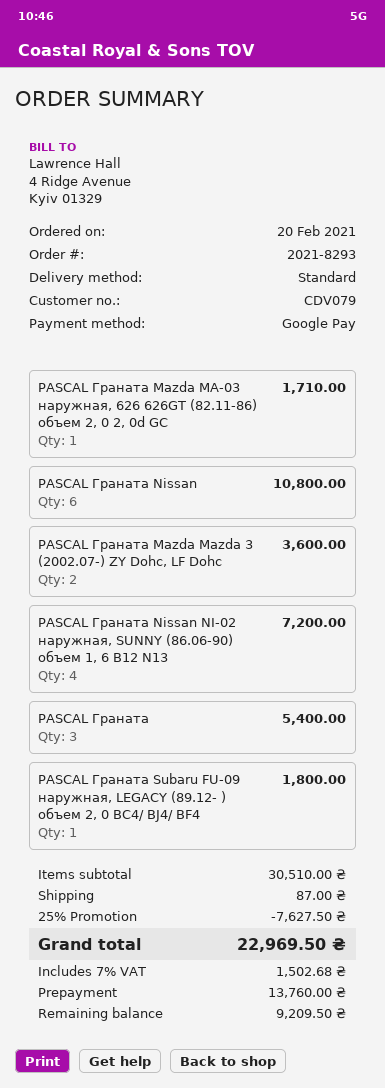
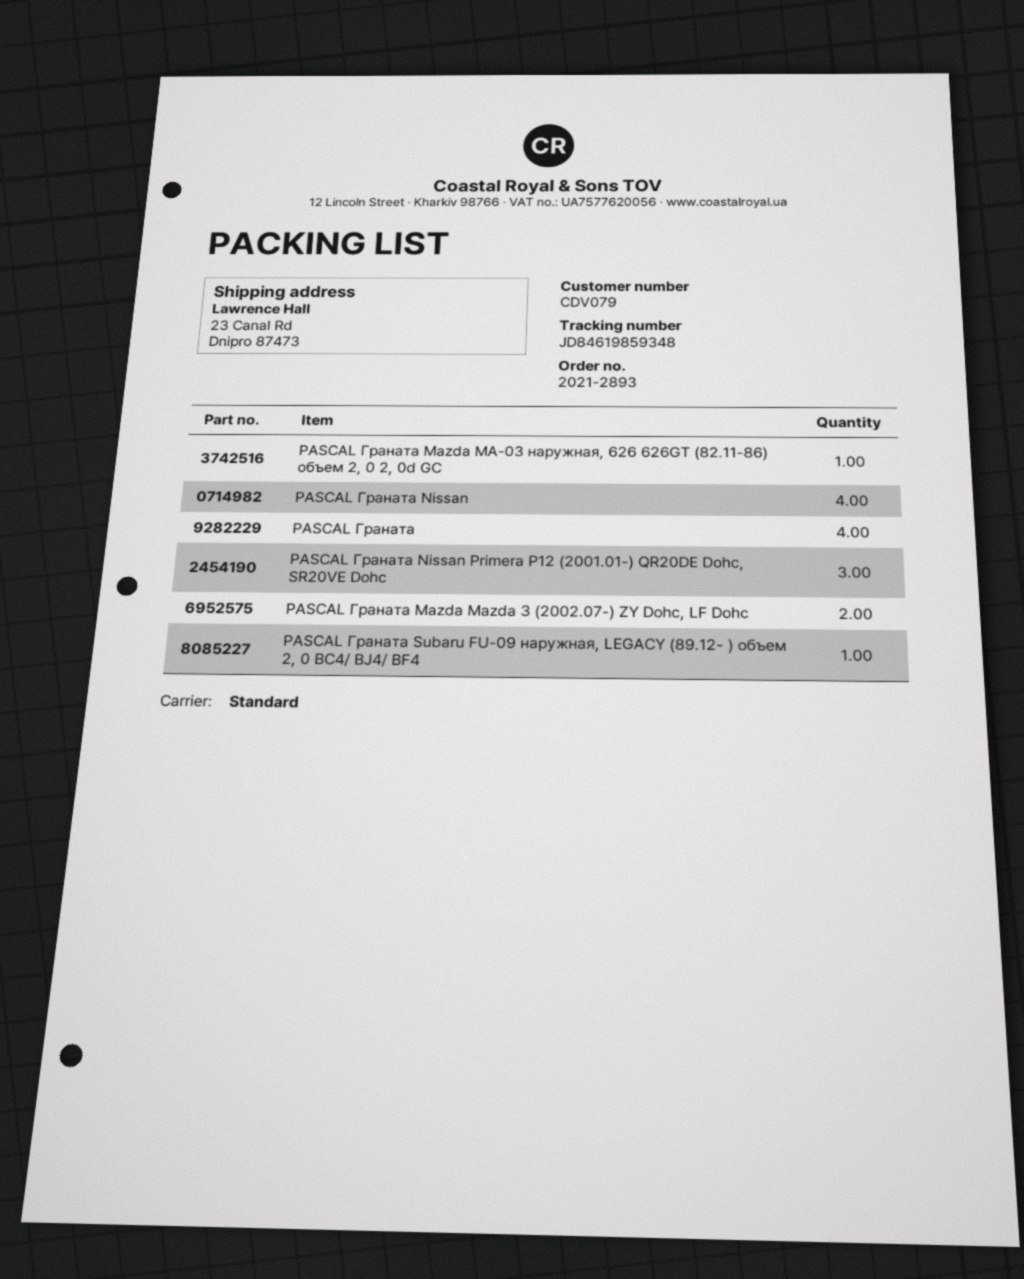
order number: 2021-8293 -> 2021-2893
PASCAL Граната Nissan: 6 -> 4
PASCAL Граната Nissan NI-02 наружная, SUNNY (86.06-90) объем 1, 6 B12 N13: 4 -> none
PASCAL Граната: 3 -> 4
PASCAL Граната Nissan Primera P12 (2001.01-) QR20DE Dohc, SR20VE Dohc: none -> 3

